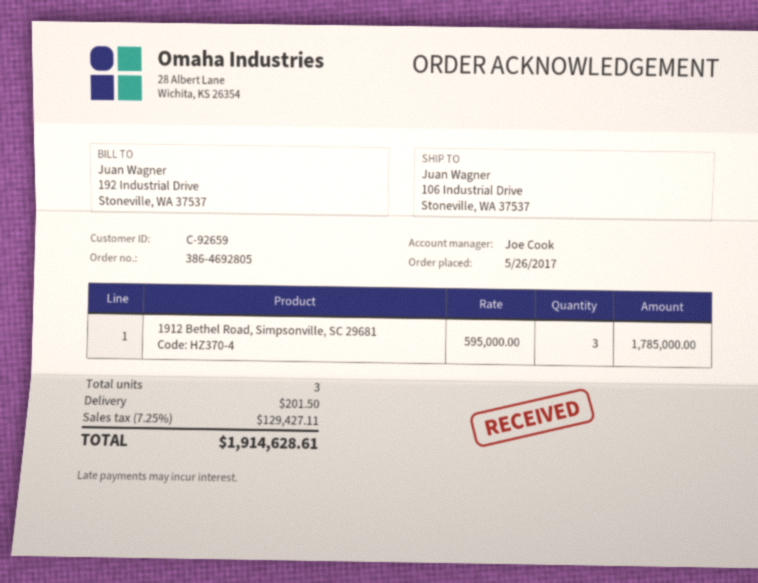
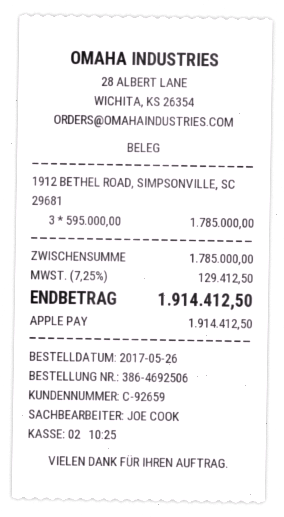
order number: 386-4692805 -> 386-4692506
shipping: 201.50 -> none
tax: 7.25% = 129427.11 -> 7.25% = 129412.50
total: 1914628.61 -> 1914412.50

